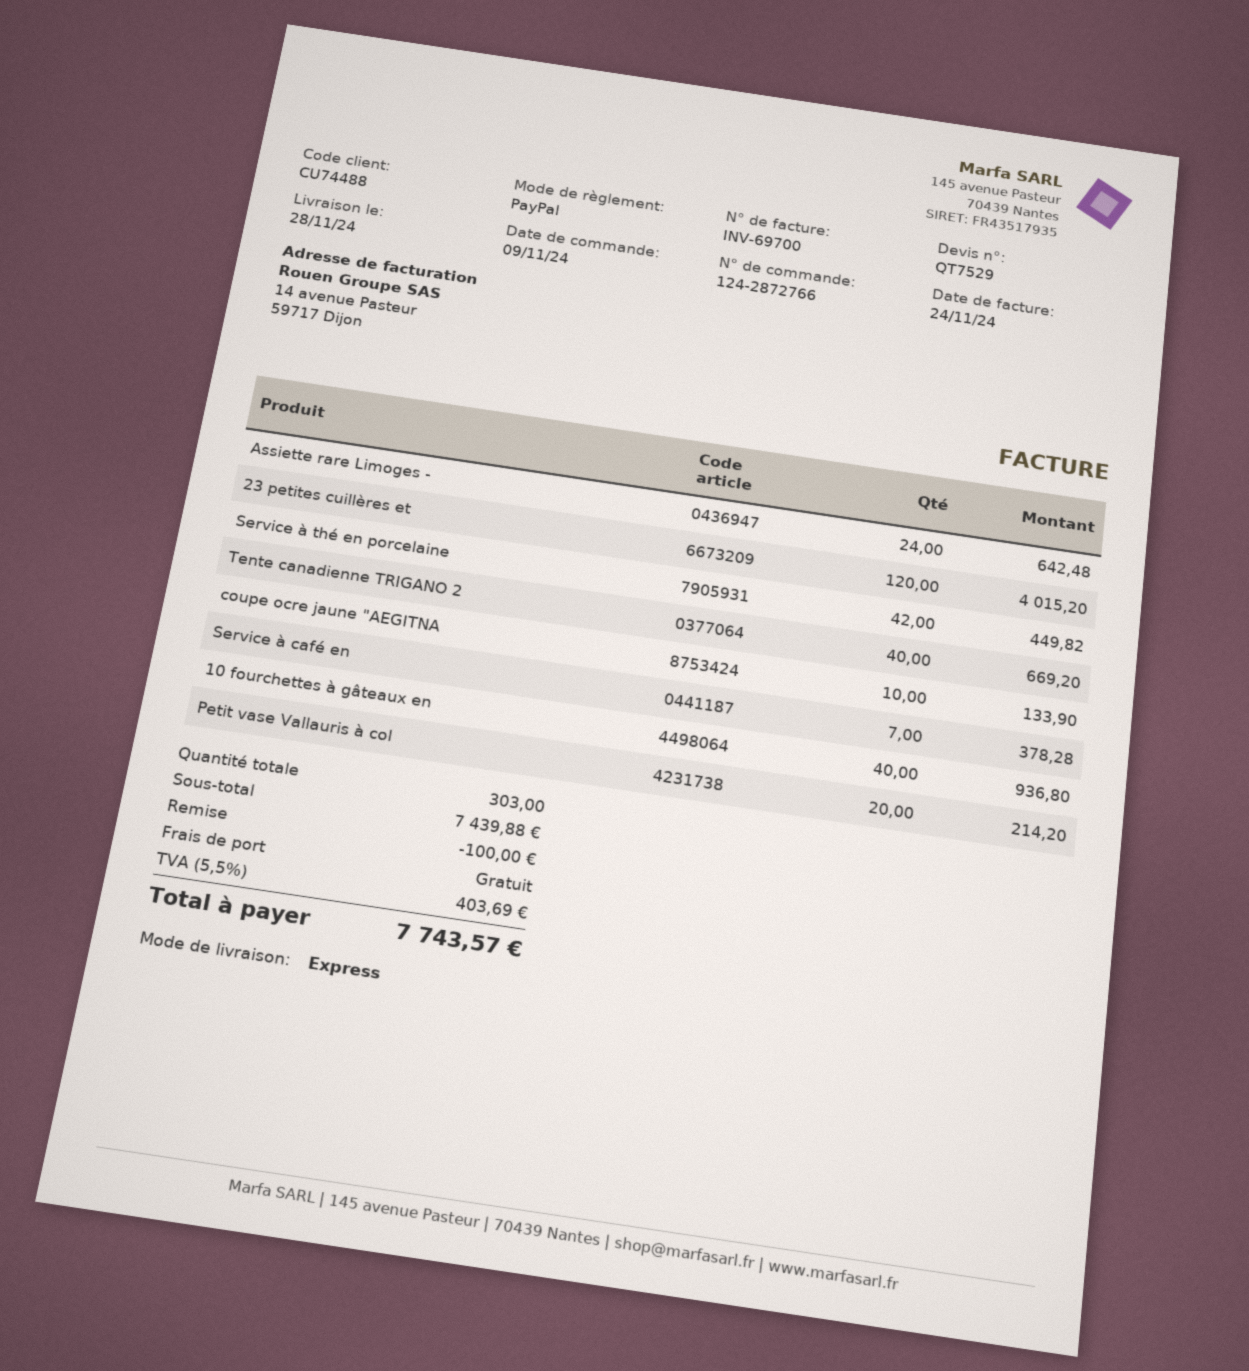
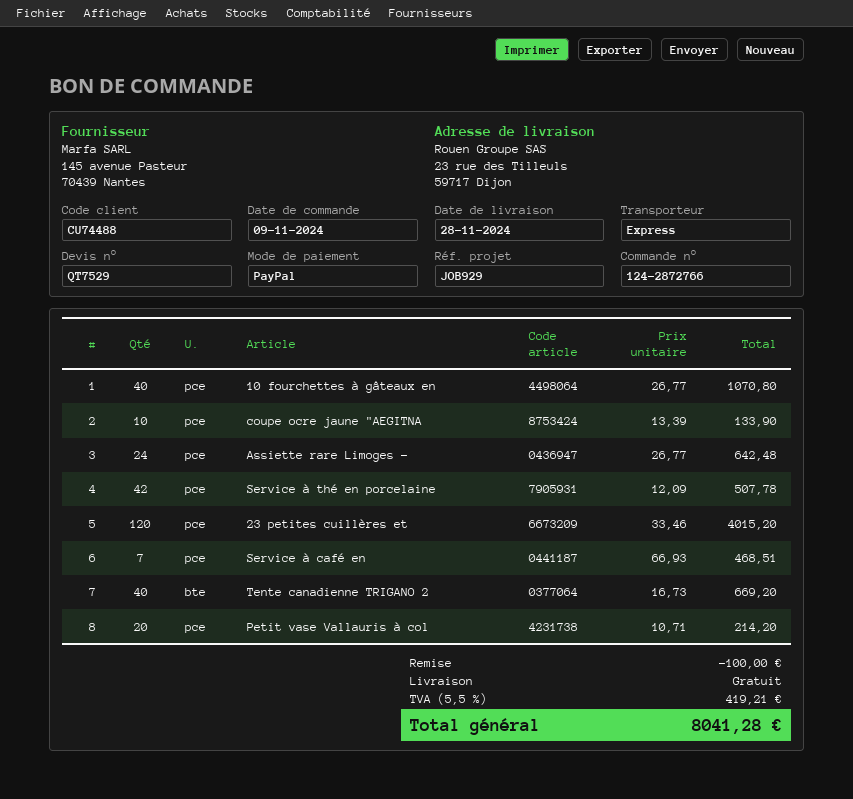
Service à thé en porcelaine: 42 for 449.82 -> 42 for 507.78
Service à café en: 7 for 378.28 -> 7 for 468.51
10 fourchettes à gâteaux en: 40 for 936.80 -> 40 for 1070.80
tax: 5.5% = 403.69 -> 5.5% = 419.21
total: 7743.57 -> 8041.28

